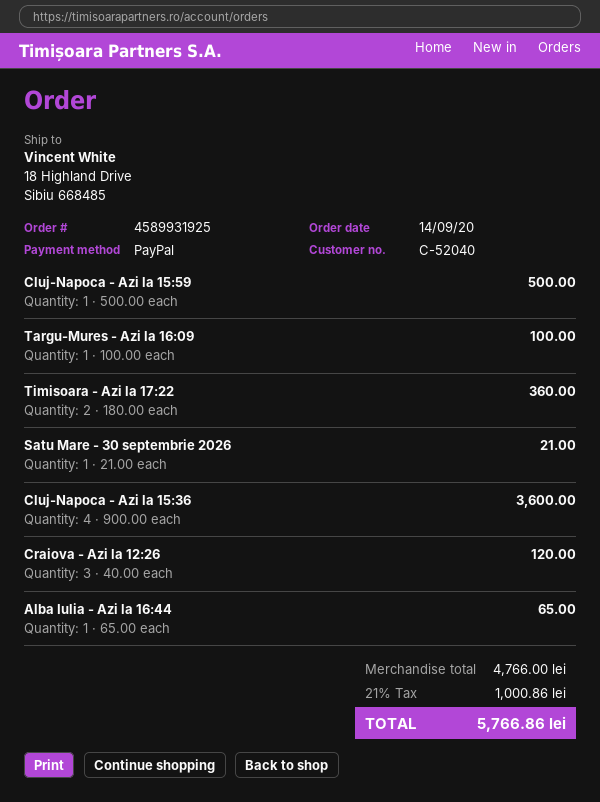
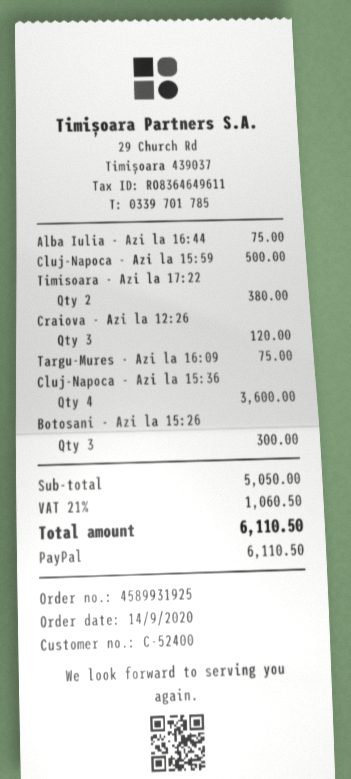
customer number: C-52040 -> C-52400
Targu-Mures - Azi la 16:09: 1 for 100.00 -> 1 for 75.00
Timisoara - Azi la 17:22: 2 for 360.00 -> 2 for 380.00
Satu Mare - 30 septembrie 2026: 1 for 21.00 -> none
Alba Iulia - Azi la 16:44: 1 for 65.00 -> 1 for 75.00
Botosani - Azi la 15:26: none -> 3 for 300.00
subtotal: 4766.00 -> 5050.00
tax: 21% = 1000.86 -> 21% = 1060.50
total: 5766.86 -> 6110.50

